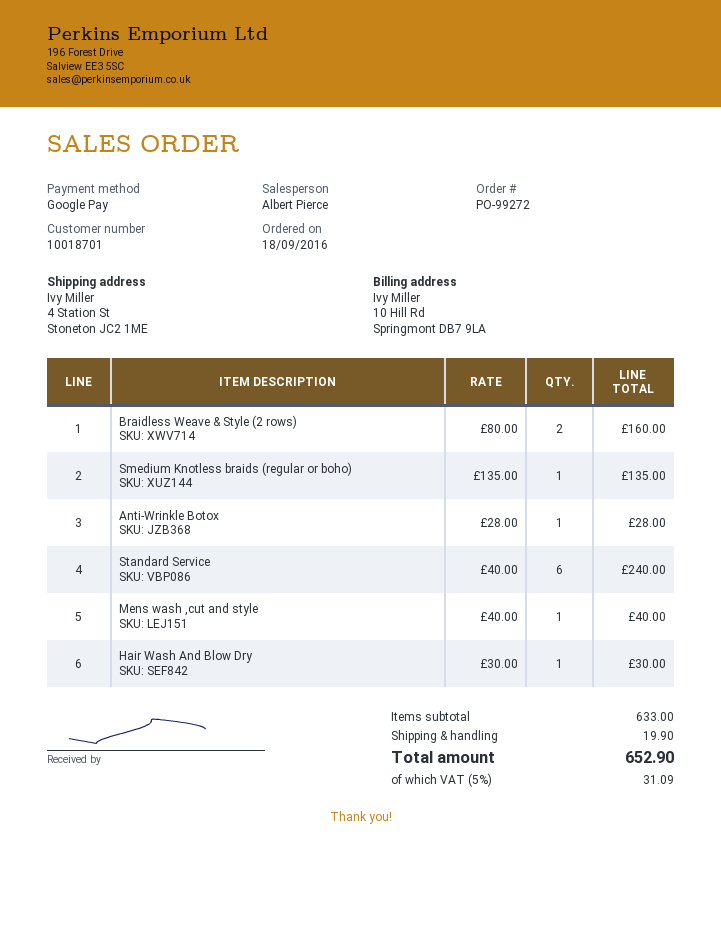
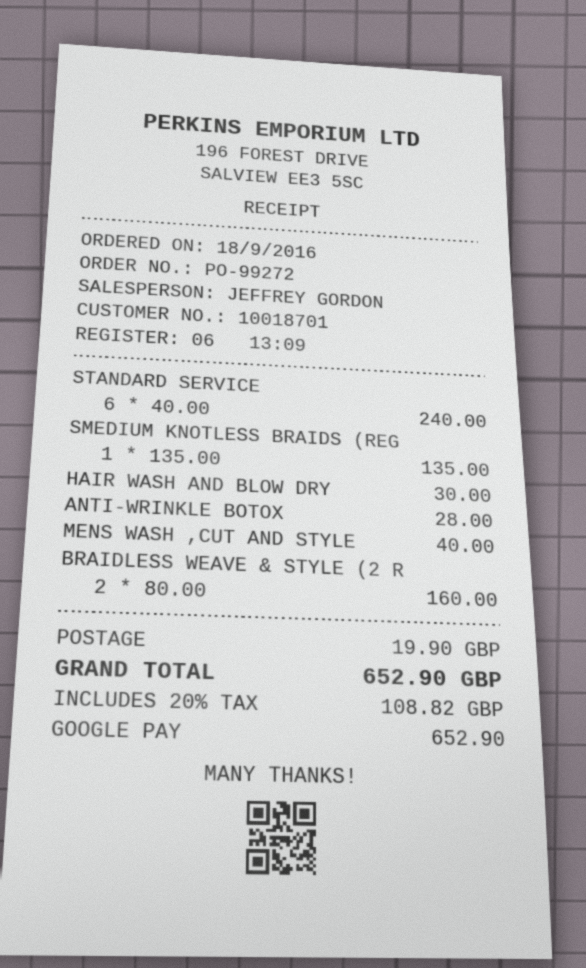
sales rep: Albert Pierce -> JEFFREY GORDON
tax: 5% = 31.09 -> 20% = 108.82

